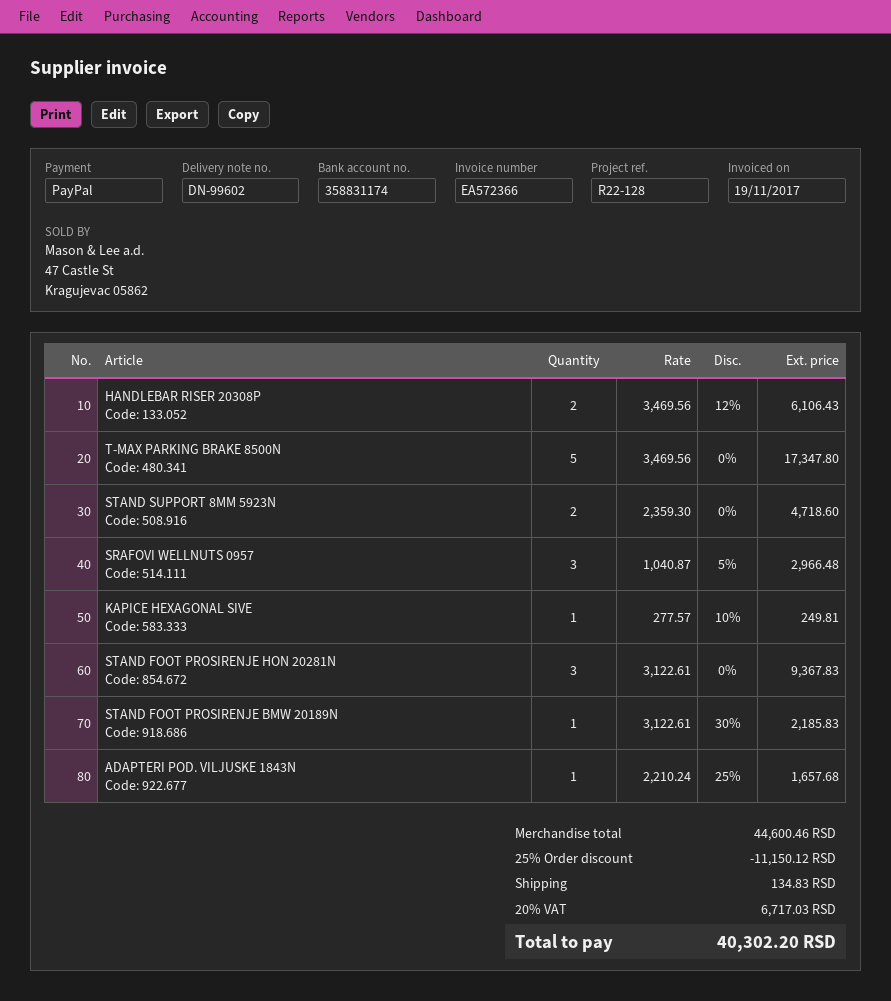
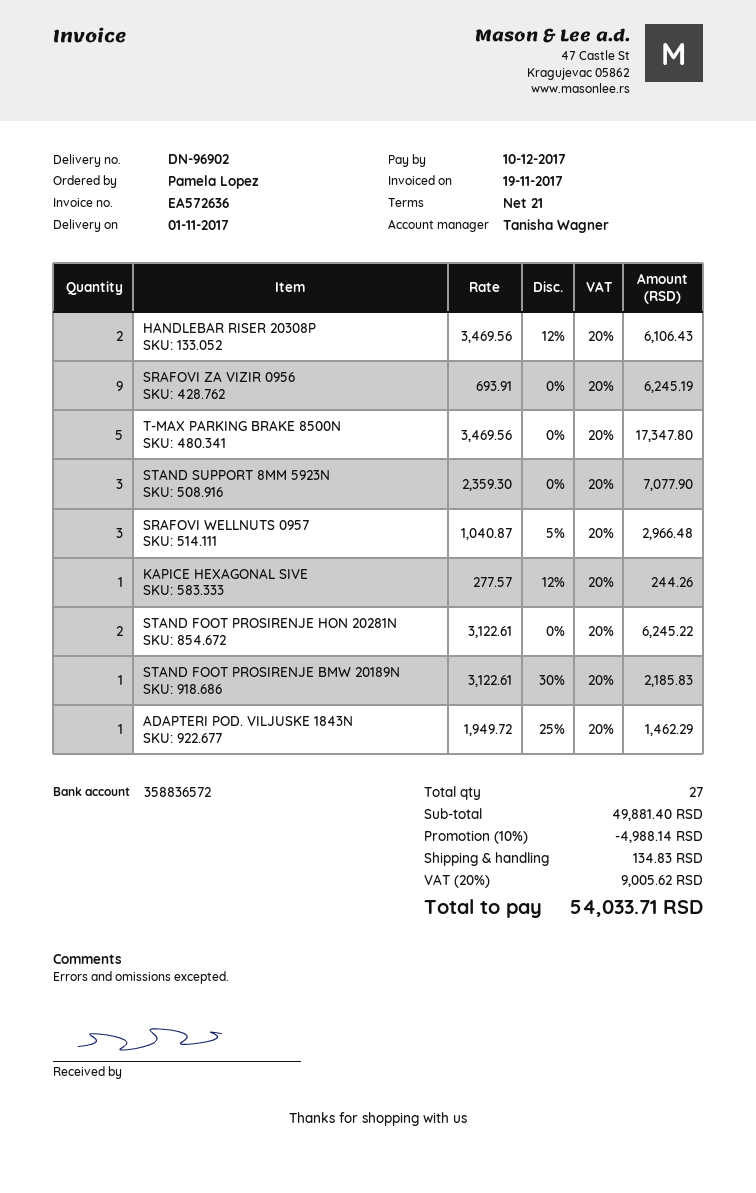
delivery note number: DN-99602 -> DN-96902
invoice number: EA572366 -> EA572636
bank account: 358831174 -> 358836572
STAND SUPPORT 8MM 5923N: 2 x 2359.30 = 4718.60 -> 3 x 2359.30 = 7077.90
KAPICE HEXAGONAL SIVE: 1 x 277.57 - 10% = 249.81 -> 1 x 277.57 - 12% = 244.26
STAND FOOT PROSIRENJE HON 20281N: 3 x 3122.61 = 9367.83 -> 2 x 3122.61 = 6245.22
ADAPTERI POD. VILJUSKE 1843N: 1 x 2210.24 - 25% = 1657.68 -> 1 x 1949.72 - 25% = 1462.29
SRAFOVI ZA VIZIR 0956: none -> 9 x 693.91 = 6245.19
subtotal: 44600.46 -> 49881.40
discount: 25% = 11150.12 -> 10% = 4988.14
tax: 20% = 6717.03 -> 20% = 9005.62
total: 40302.20 -> 54033.71

